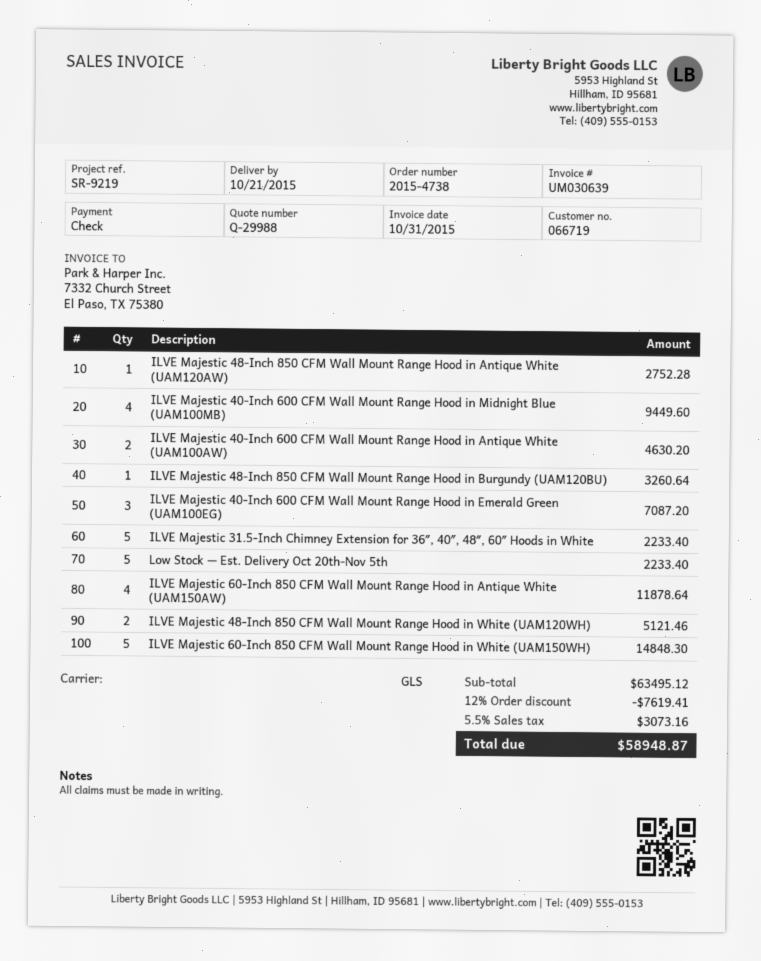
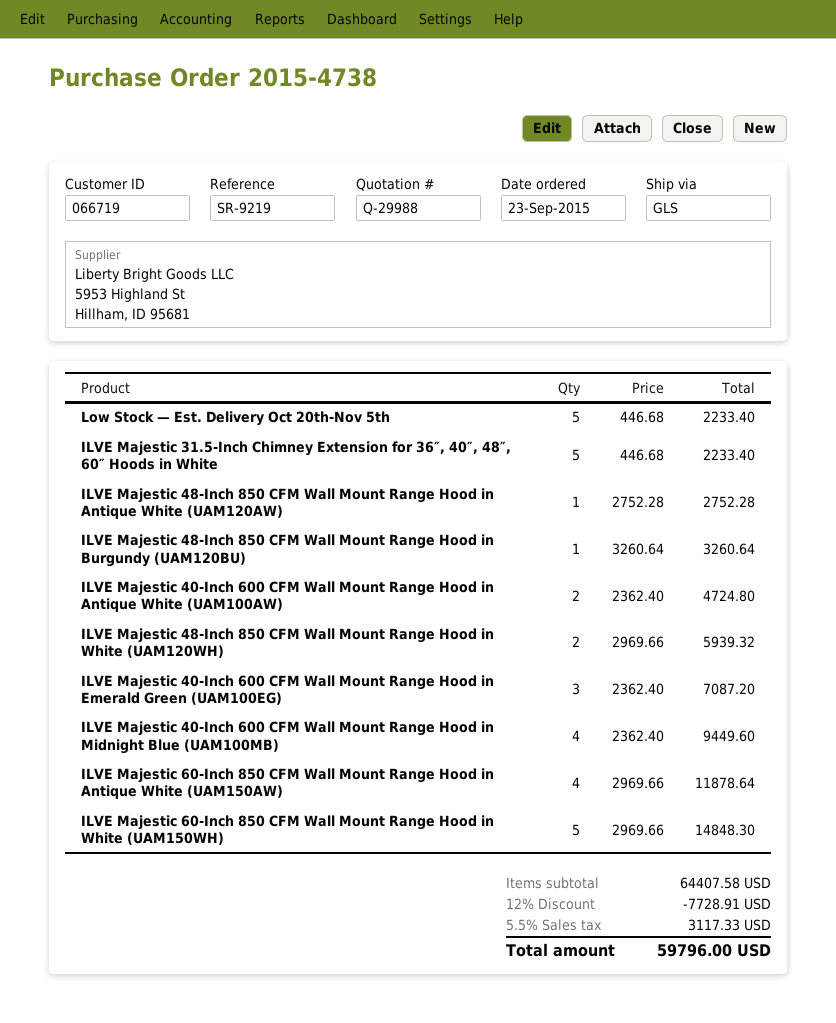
ILVE Majestic 40-Inch 600 CFM Wall Mount Range Hood in Antique White (UAM100AW): 2 for 4630.20 -> 2 for 4724.80
ILVE Majestic 48-Inch 850 CFM Wall Mount Range Hood in White (UAM120WH): 2 for 5121.46 -> 2 for 5939.32
subtotal: 63495.12 -> 64407.58
discount: 12% = 7619.41 -> 12% = 7728.91
tax: 5.5% = 3073.16 -> 5.5% = 3117.33
total: 58948.87 -> 59796.00

